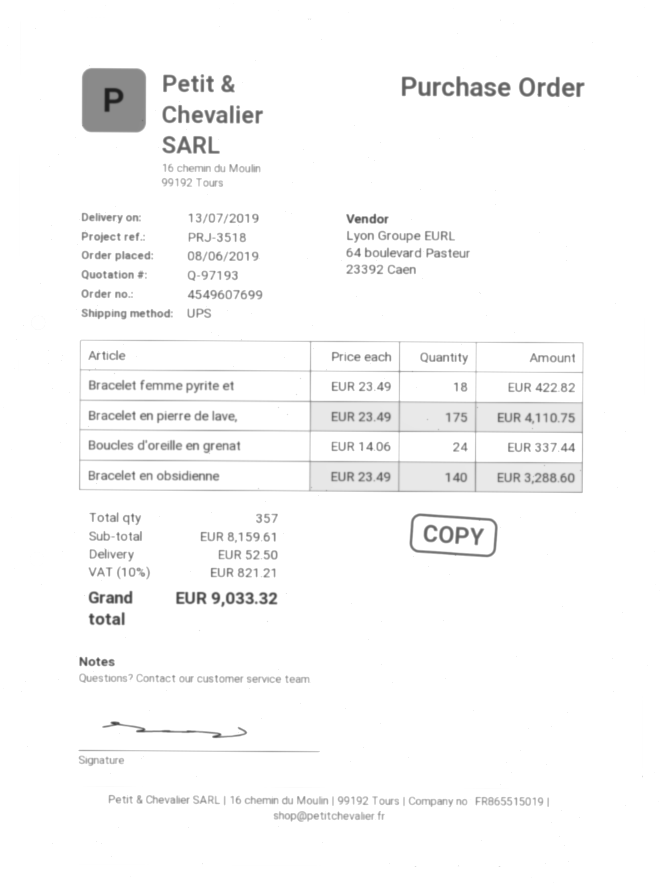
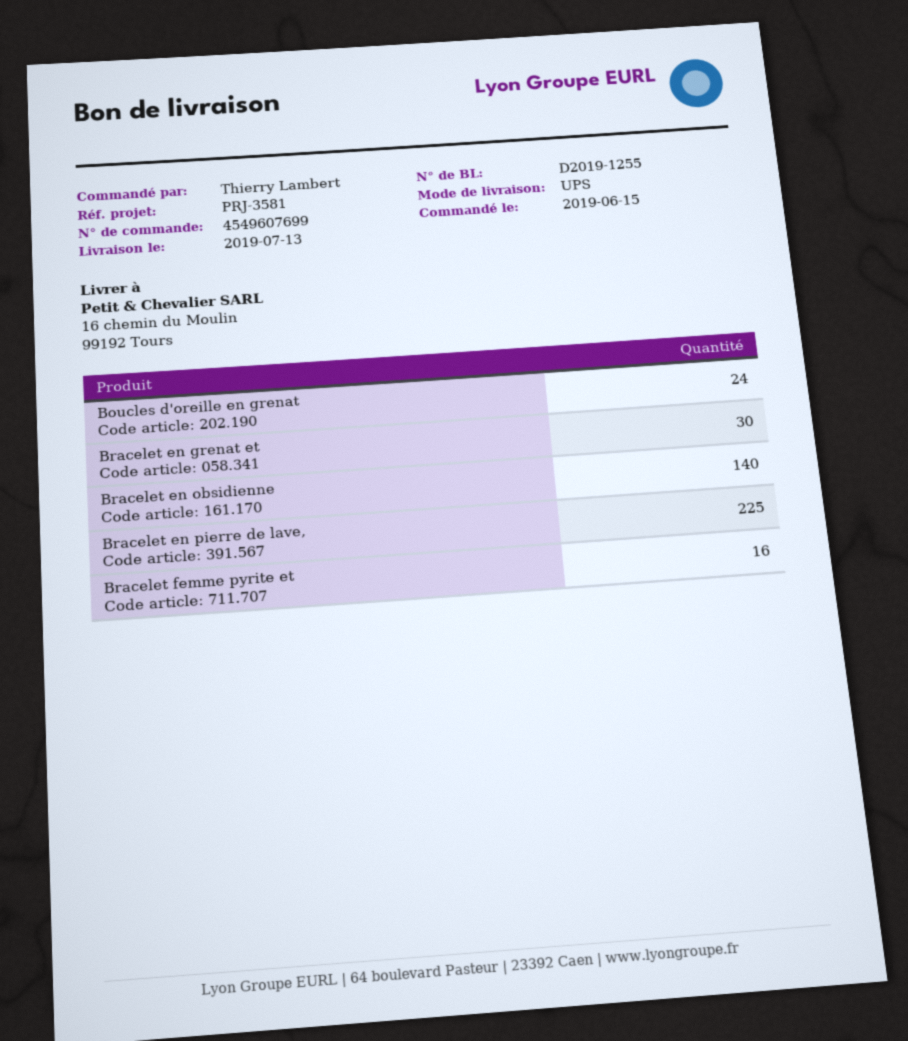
order date: 2019-06-08 -> 2019-06-15
reference: PRJ-3518 -> PRJ-3581
Bracelet femme pyrite et: 18 -> 16
Bracelet en pierre de lave,: 175 -> 225
Bracelet en grenat et: none -> 30

